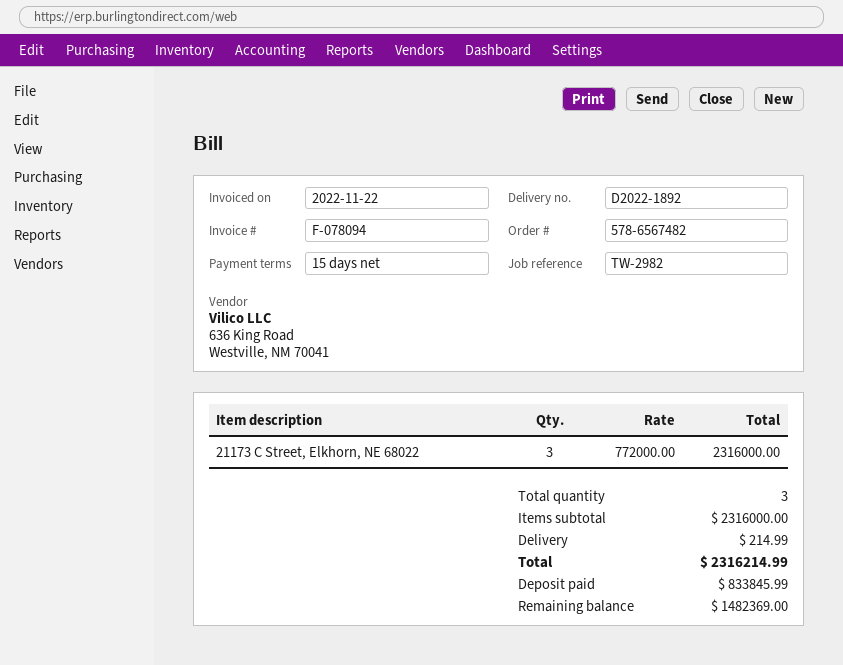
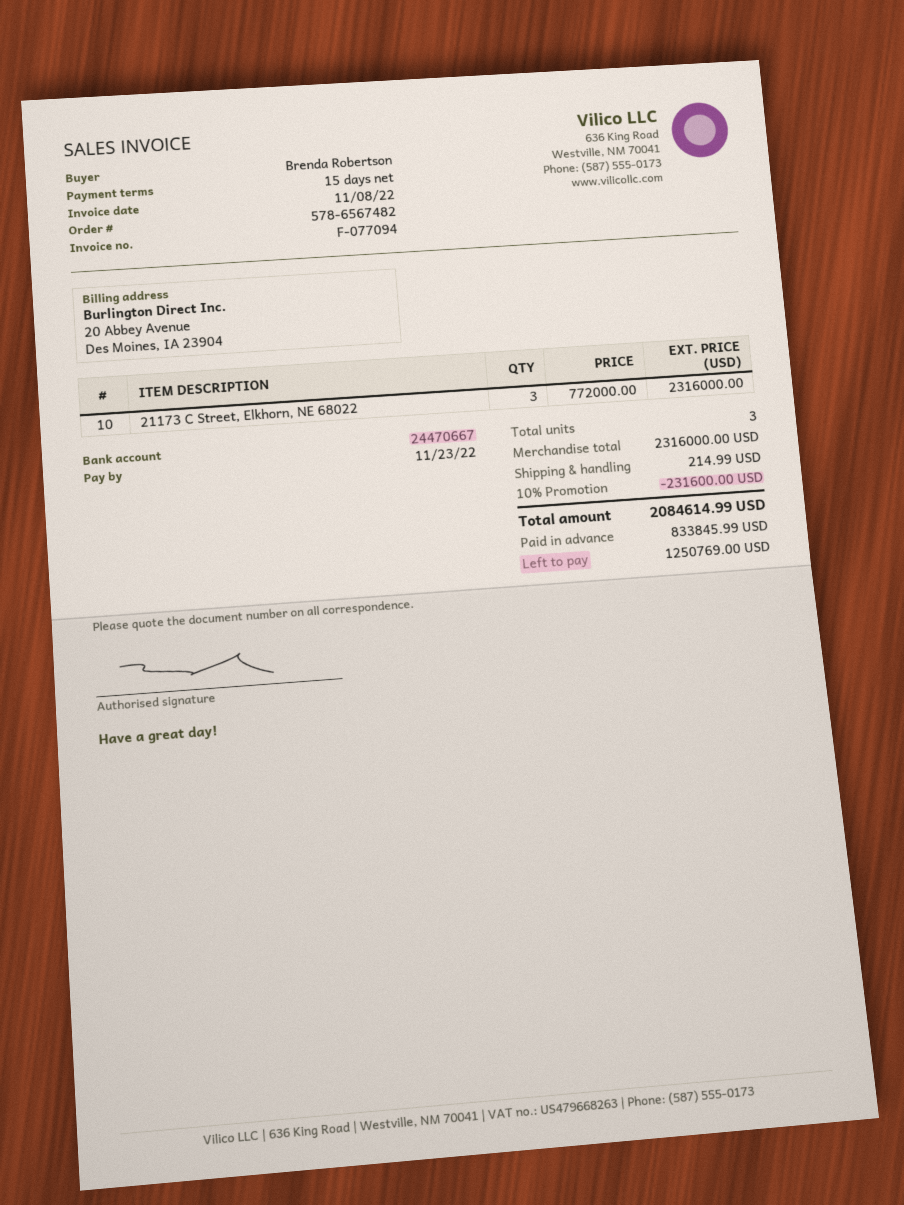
invoice number: F-078094 -> F-077094
invoice date: 2022-11-22 -> 2022-11-08
discount: none -> 10% = 231600.00
total: 2316214.99 -> 2084614.99
balance: 1482369.00 -> 1250769.00

